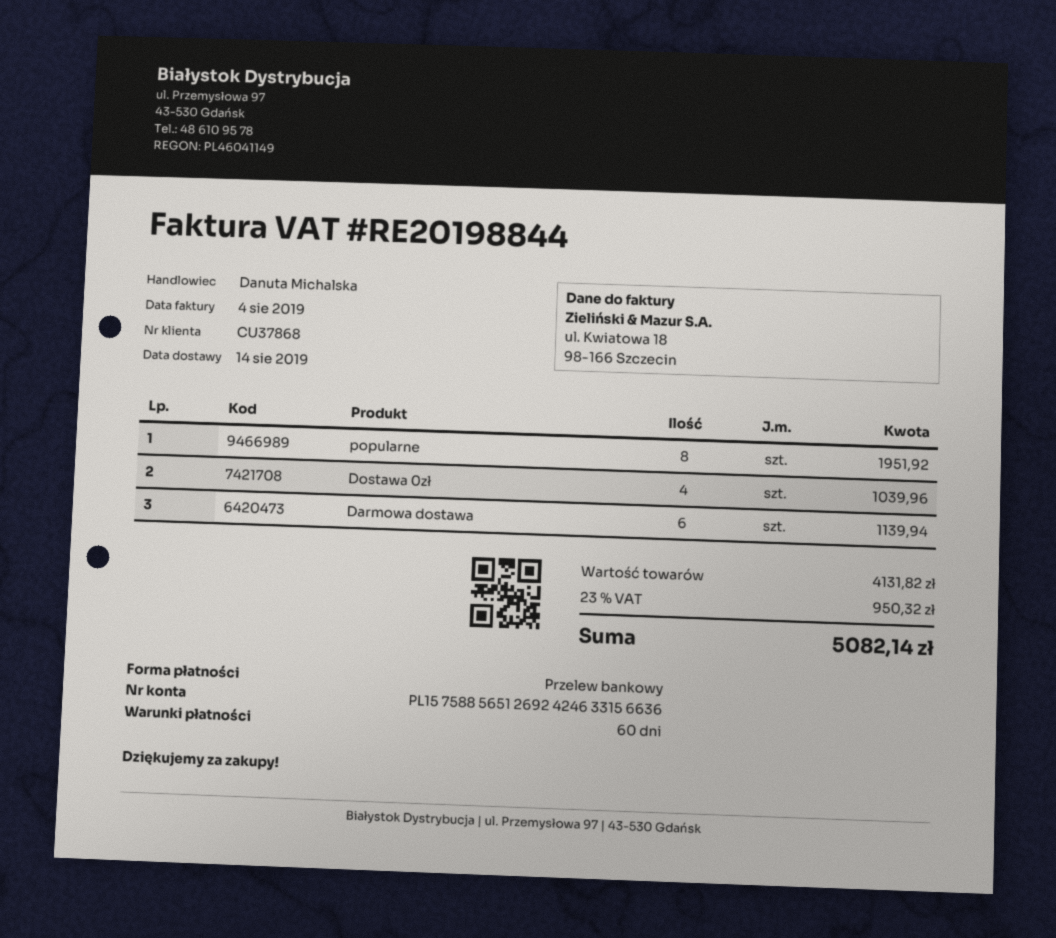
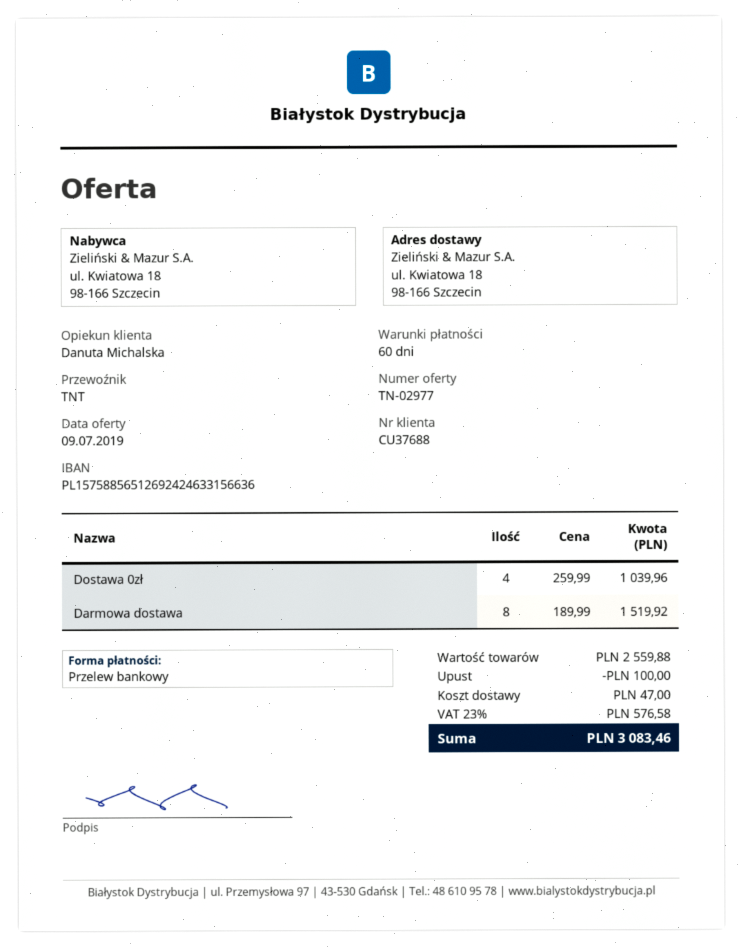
customer number: CU37868 -> CU37688
popularne: 8 for 1951.92 -> none
Darmowa dostawa: 6 for 1139.94 -> 8 for 1519.92
subtotal: 4131.82 -> 2559.88
discount: none -> 100.00
shipping: none -> 47.00
tax: 23% = 950.32 -> 23% = 576.58
total: 5082.14 -> 3083.46

